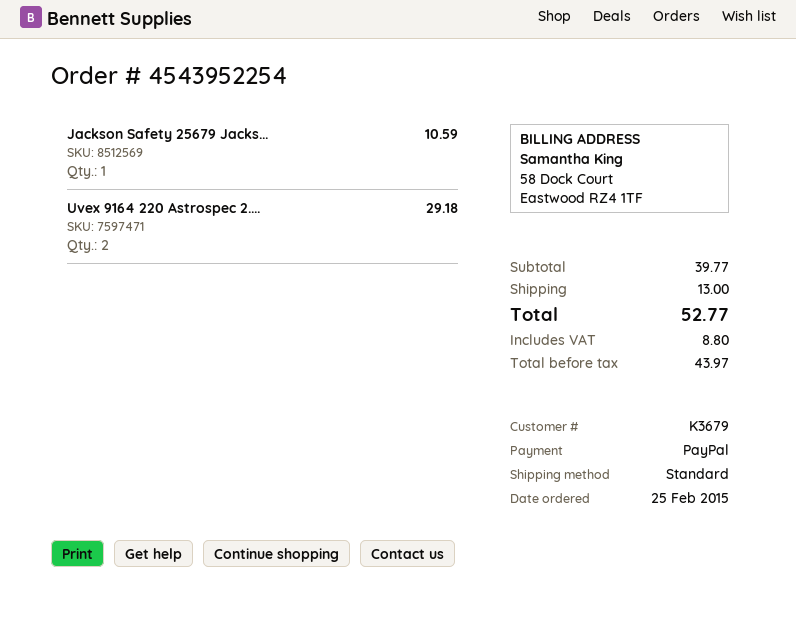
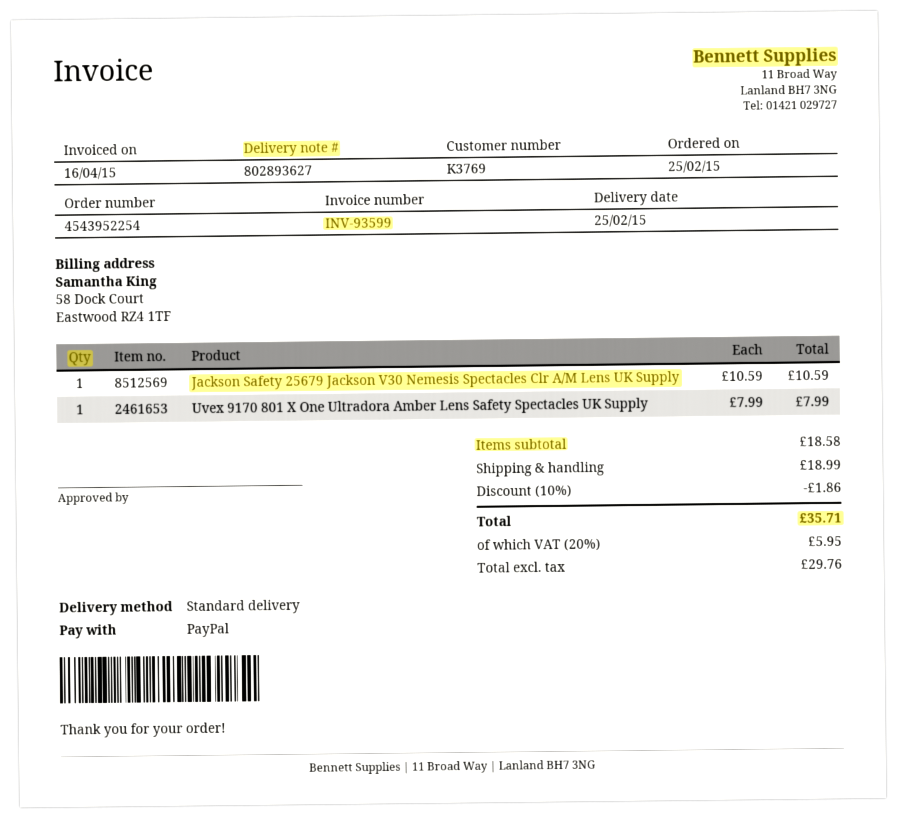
customer number: K3679 -> K3769
Uvex 9164 220 Astrospec 2....: 2 for 29.18 -> none
Uvex 9170 801 X One Ultradora Amber Lens Safety Spectacles UK Supply: none -> 1 for 7.99
subtotal: 39.77 -> 18.58
discount: none -> 10% = 1.86
shipping: 13.00 -> 18.99
net: 43.97 -> 29.76
tax: 8.80 -> 5.95
total: 52.77 -> 35.71

